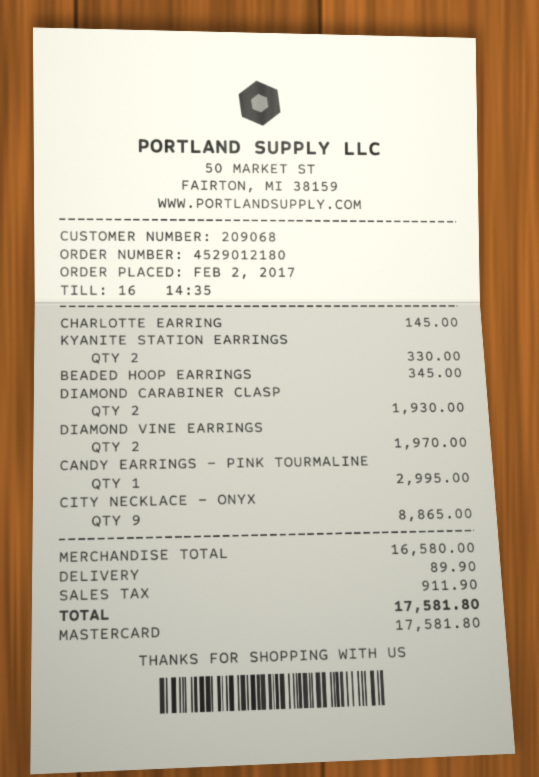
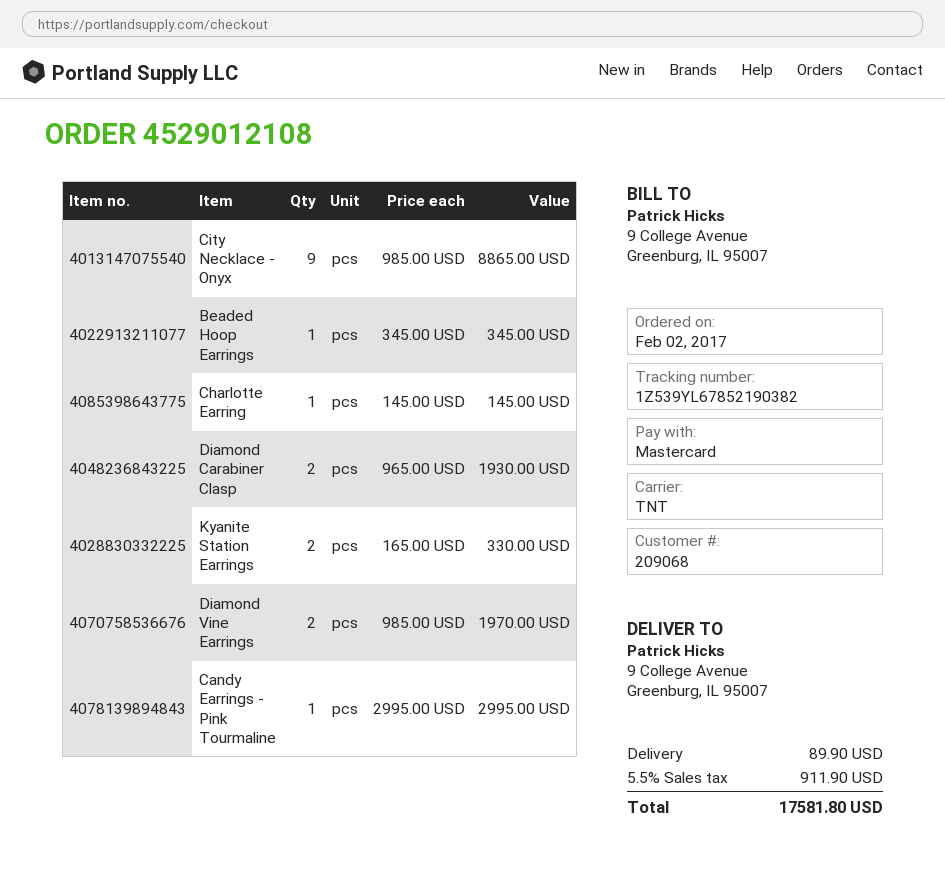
order number: 4529012180 -> 4529012108

